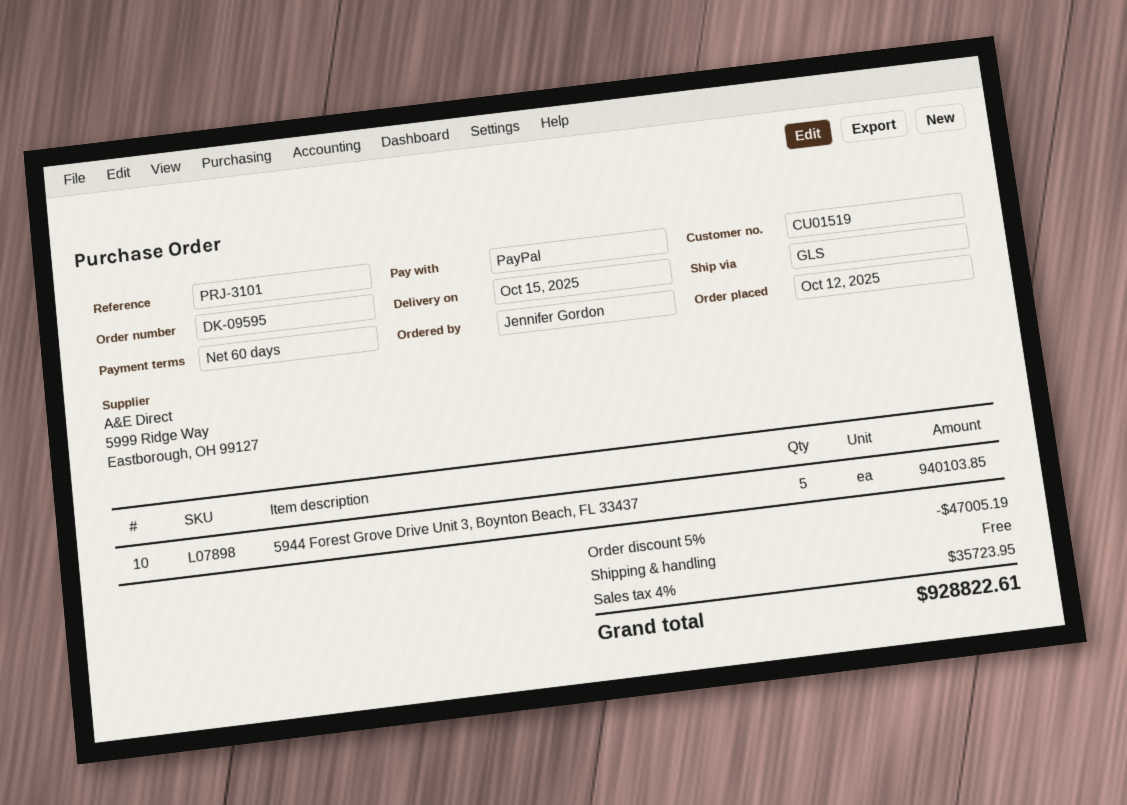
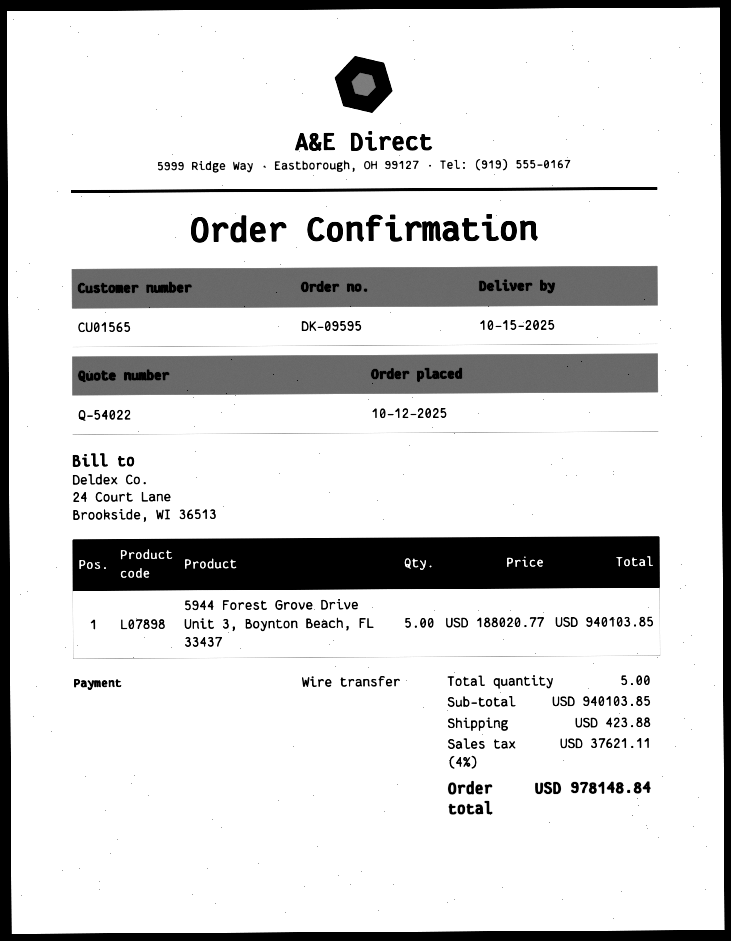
customer number: CU01519 -> CU01565
payment method: PayPal -> bank transfer
discount: 5% = 47005.19 -> none
shipping: 0.00 -> 423.88
tax: 4% = 35723.95 -> 4% = 37621.11
total: 928822.61 -> 978148.84

